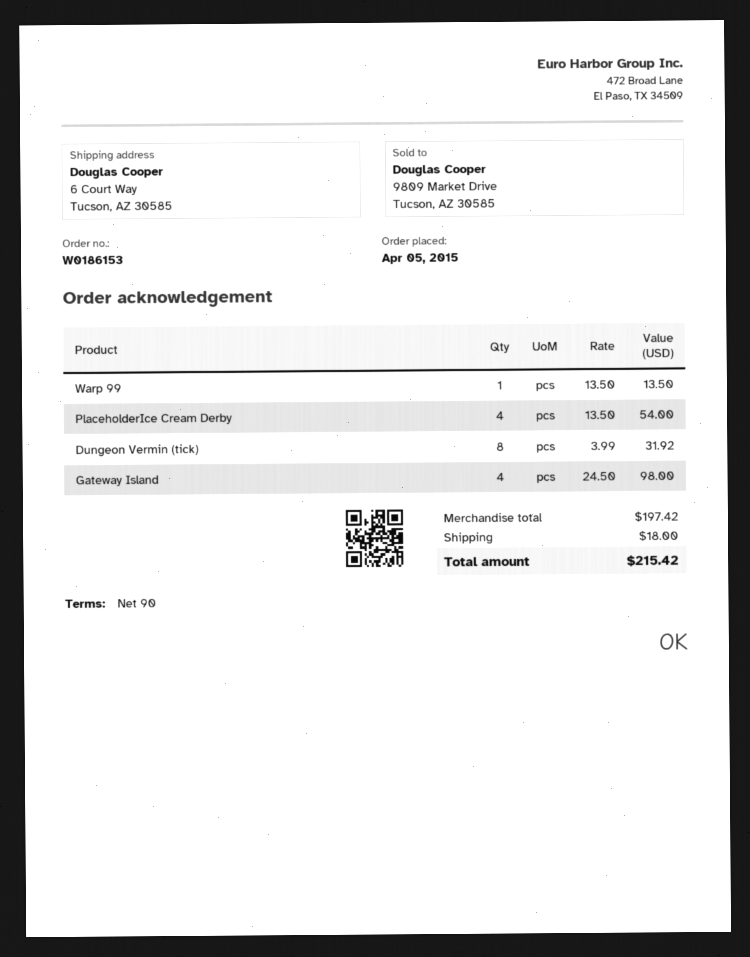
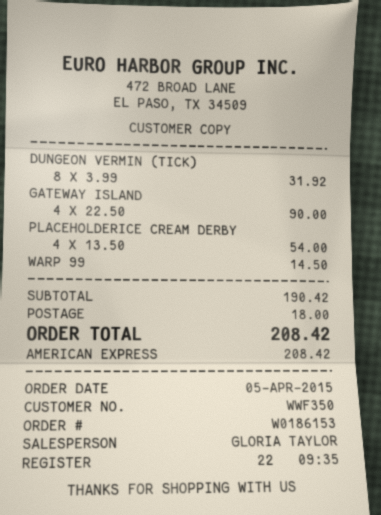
Warp 99: 1 x 13.50 = 13.50 -> 1 x 14.50 = 14.50
Gateway Island: 4 x 24.50 = 98.00 -> 4 x 22.50 = 90.00
subtotal: 197.42 -> 190.42
total: 215.42 -> 208.42

